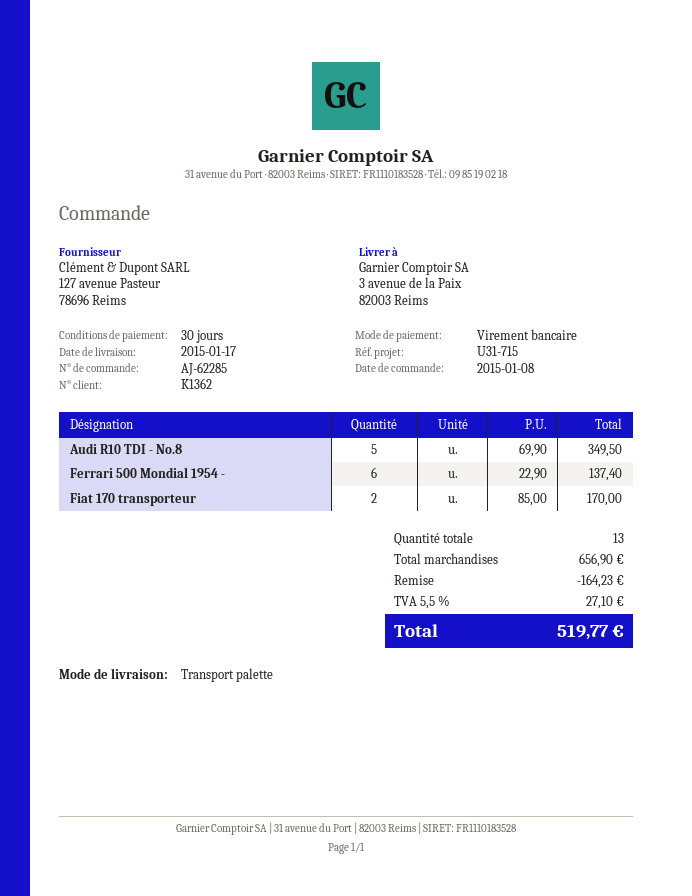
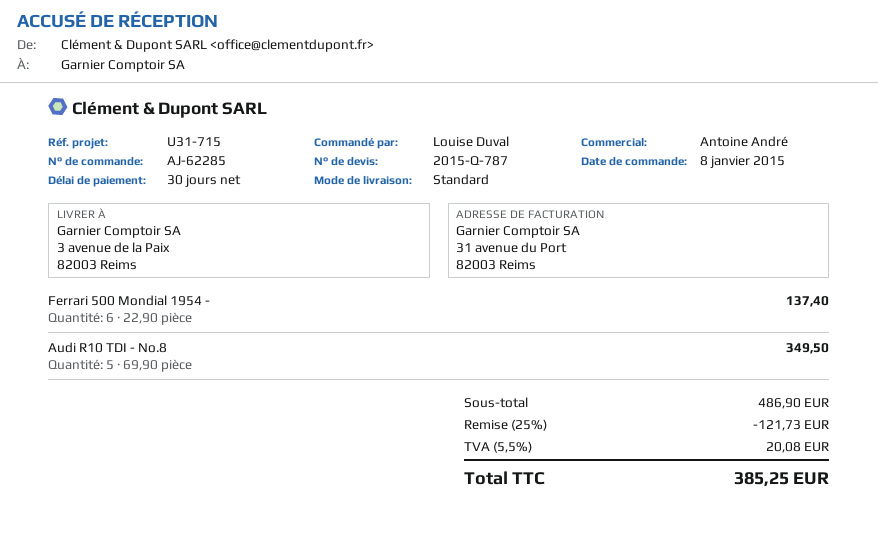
shipping method: pallet freight -> standard
Fiat 170 transporteur: 2 x 85.00 = 170.00 -> none
subtotal: 656.90 -> 486.90
discount: 164.23 -> 121.73
tax: 5.5% = 27.10 -> 5.5% = 20.08
total: 519.77 -> 385.25

